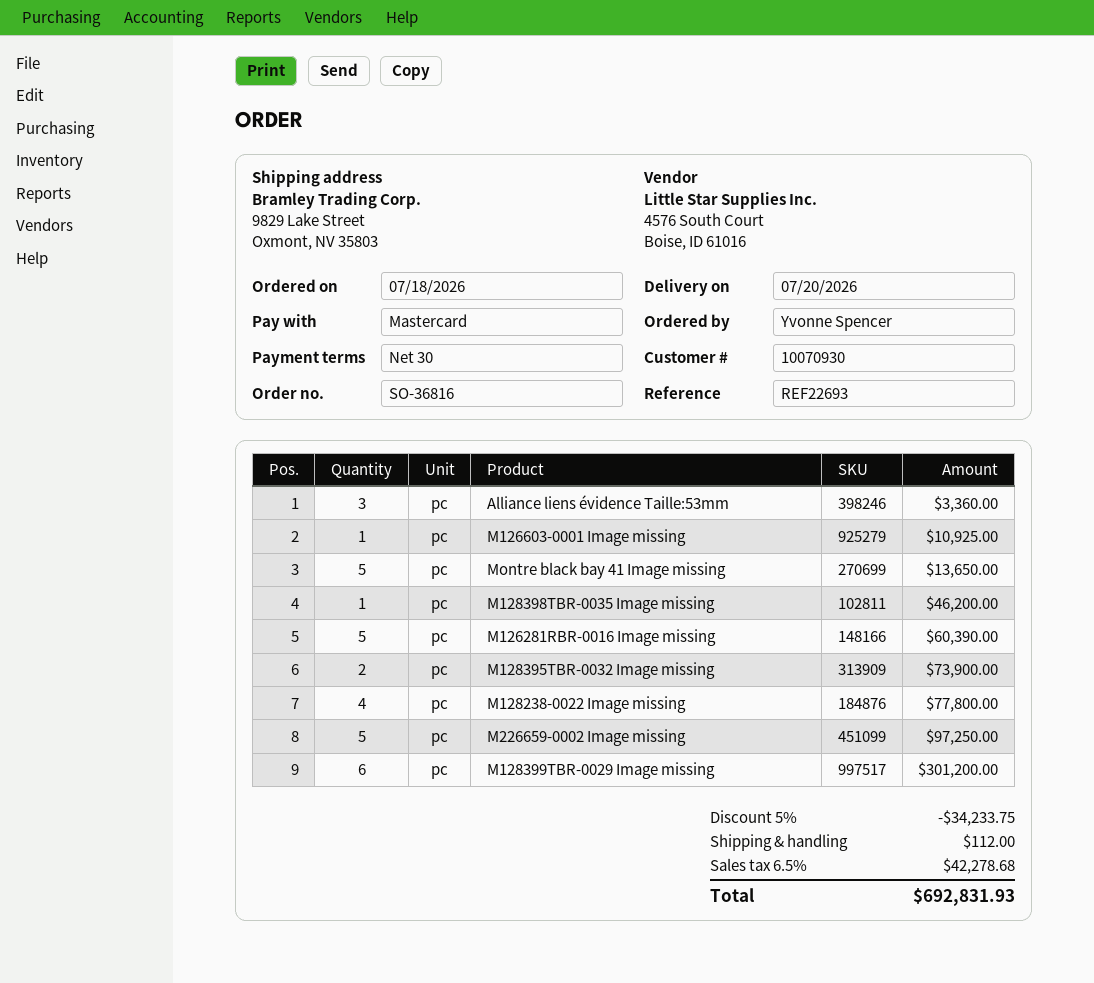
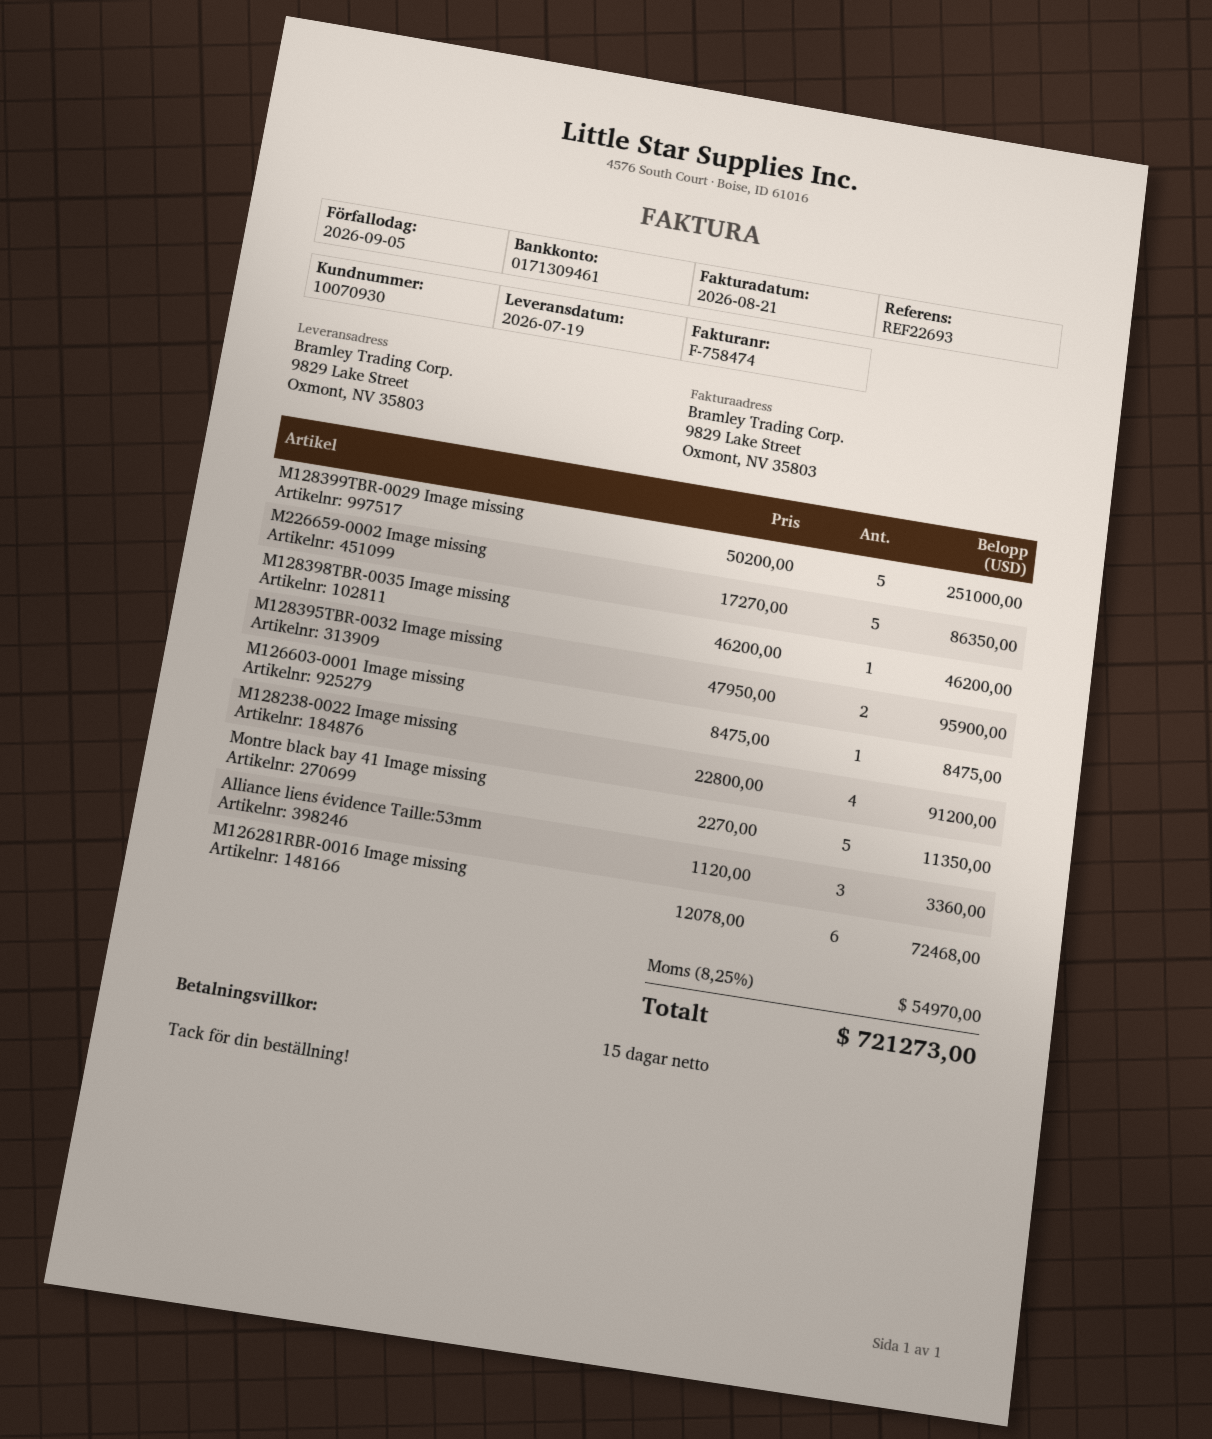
delivery date: 2026-07-20 -> 2026-07-19
payment terms: 30 days -> 15 days
M126603-0001 Image missing: 1 for 10925.00 -> 1 for 8475.00
Montre black bay 41 Image missing: 5 for 13650.00 -> 5 for 11350.00
M126281RBR-0016 Image missing: 5 for 60390.00 -> 6 for 72468.00
M128395TBR-0032 Image missing: 2 for 73900.00 -> 2 for 95900.00
M128238-0022 Image missing: 4 for 77800.00 -> 4 for 91200.00
M226659-0002 Image missing: 5 for 97250.00 -> 5 for 86350.00
M128399TBR-0029 Image missing: 6 for 301200.00 -> 5 for 251000.00
discount: 5% = 34233.75 -> none
shipping: 112.00 -> none
tax: 6.5% = 42278.68 -> 8.25% = 54970.00
total: 692831.93 -> 721273.00

